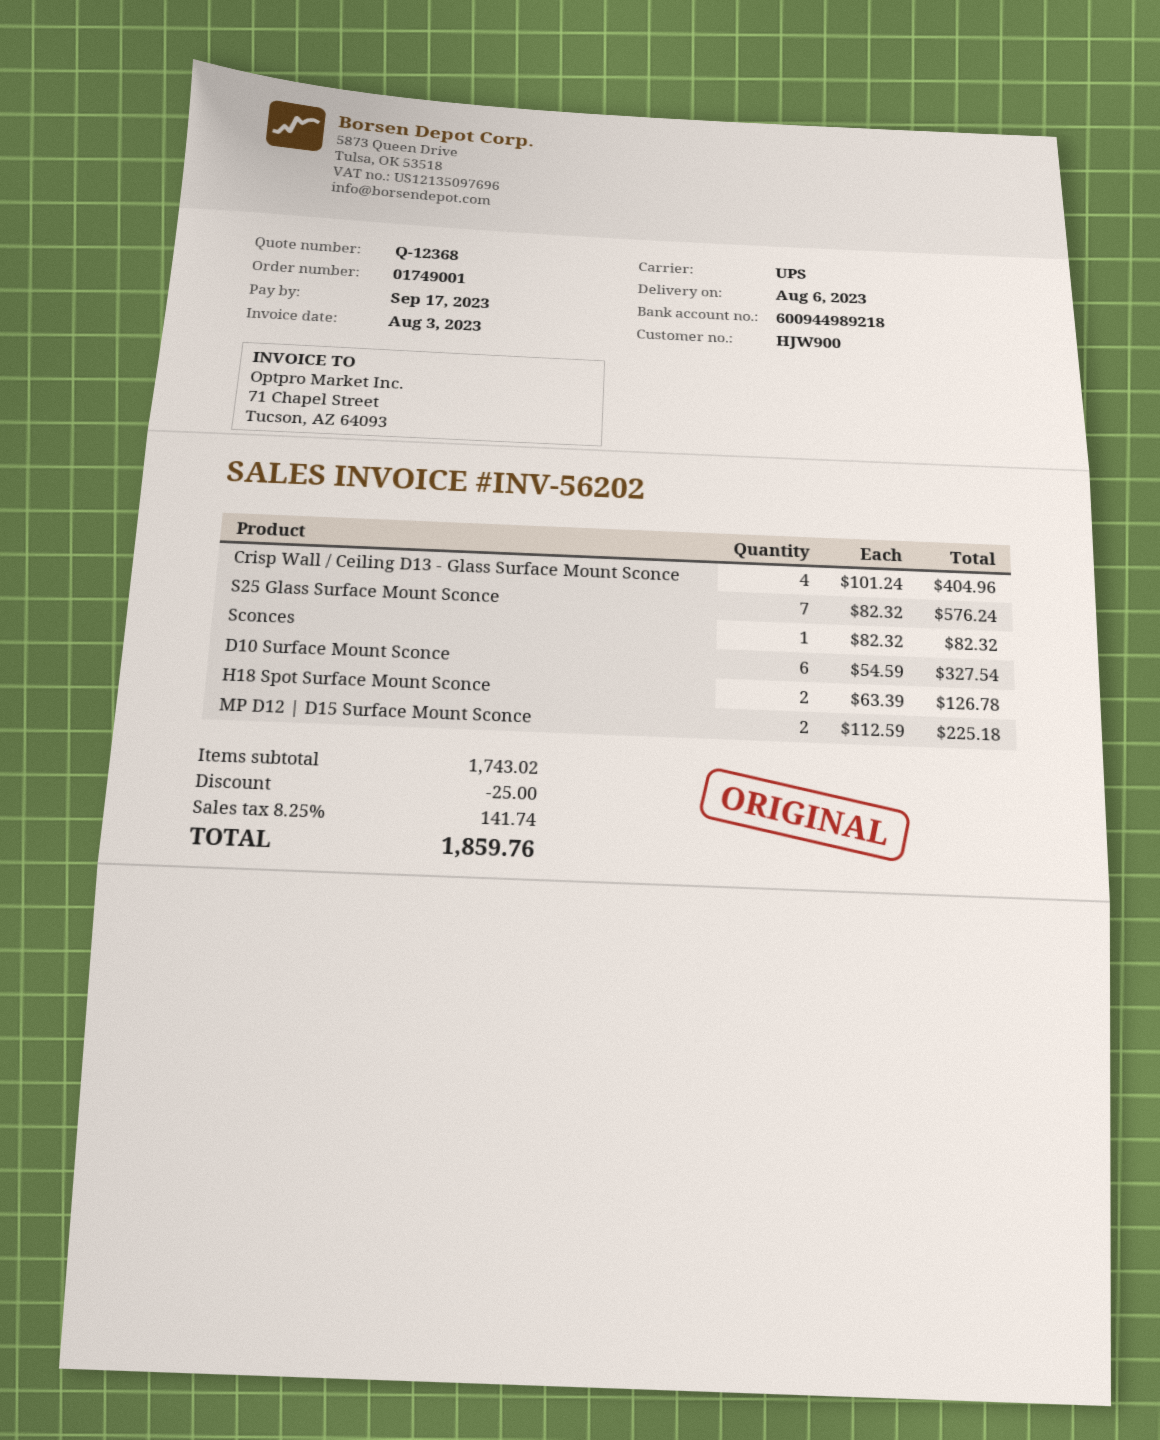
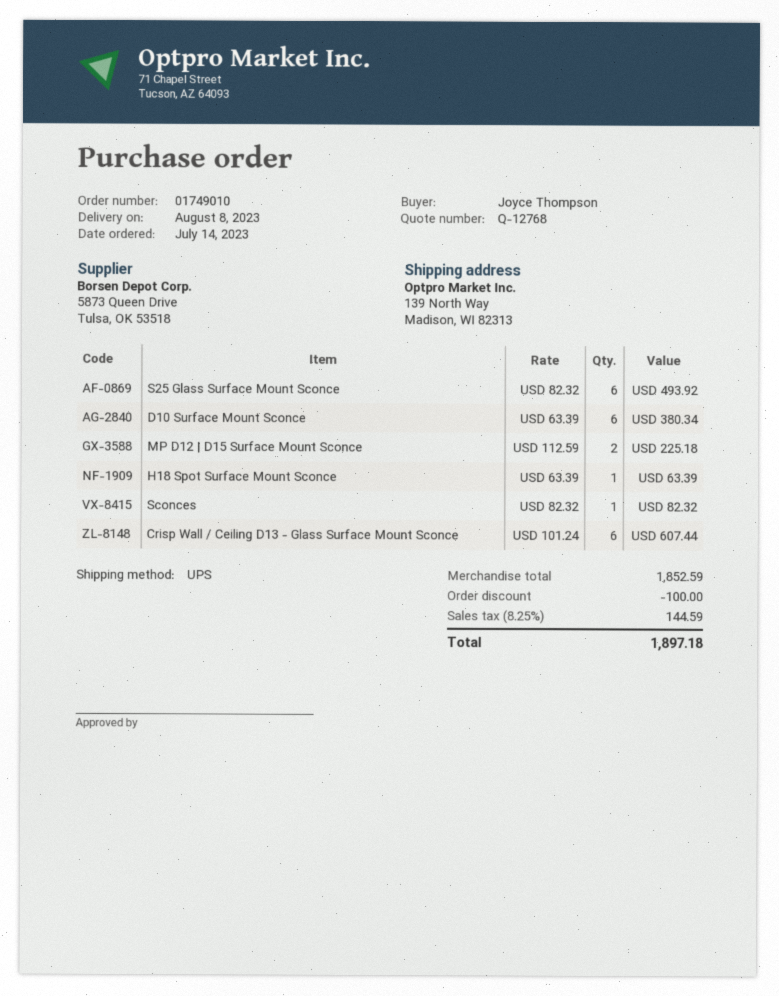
quote number: Q-12368 -> Q-12768
order number: 01749001 -> 01749010
delivery date: 2023-08-06 -> 2023-08-08
Crisp Wall / Ceiling D13 - Glass Surface Mount Sconce: 4 x 101.24 = 404.96 -> 6 x 101.24 = 607.44
S25 Glass Surface Mount Sconce: 7 x 82.32 = 576.24 -> 6 x 82.32 = 493.92
D10 Surface Mount Sconce: 6 x 54.59 = 327.54 -> 6 x 63.39 = 380.34
H18 Spot Surface Mount Sconce: 2 x 63.39 = 126.78 -> 1 x 63.39 = 63.39
subtotal: 1743.02 -> 1852.59
discount: 25.00 -> 100.00
tax: 8.25% = 141.74 -> 8.25% = 144.59
total: 1859.76 -> 1897.18

